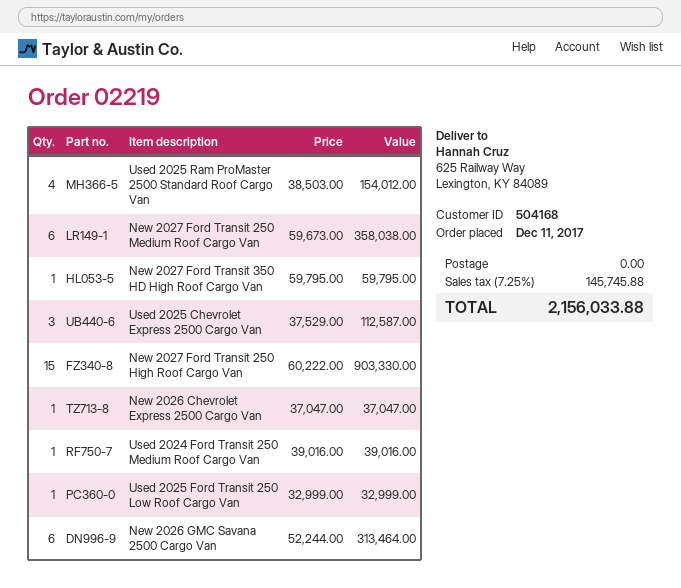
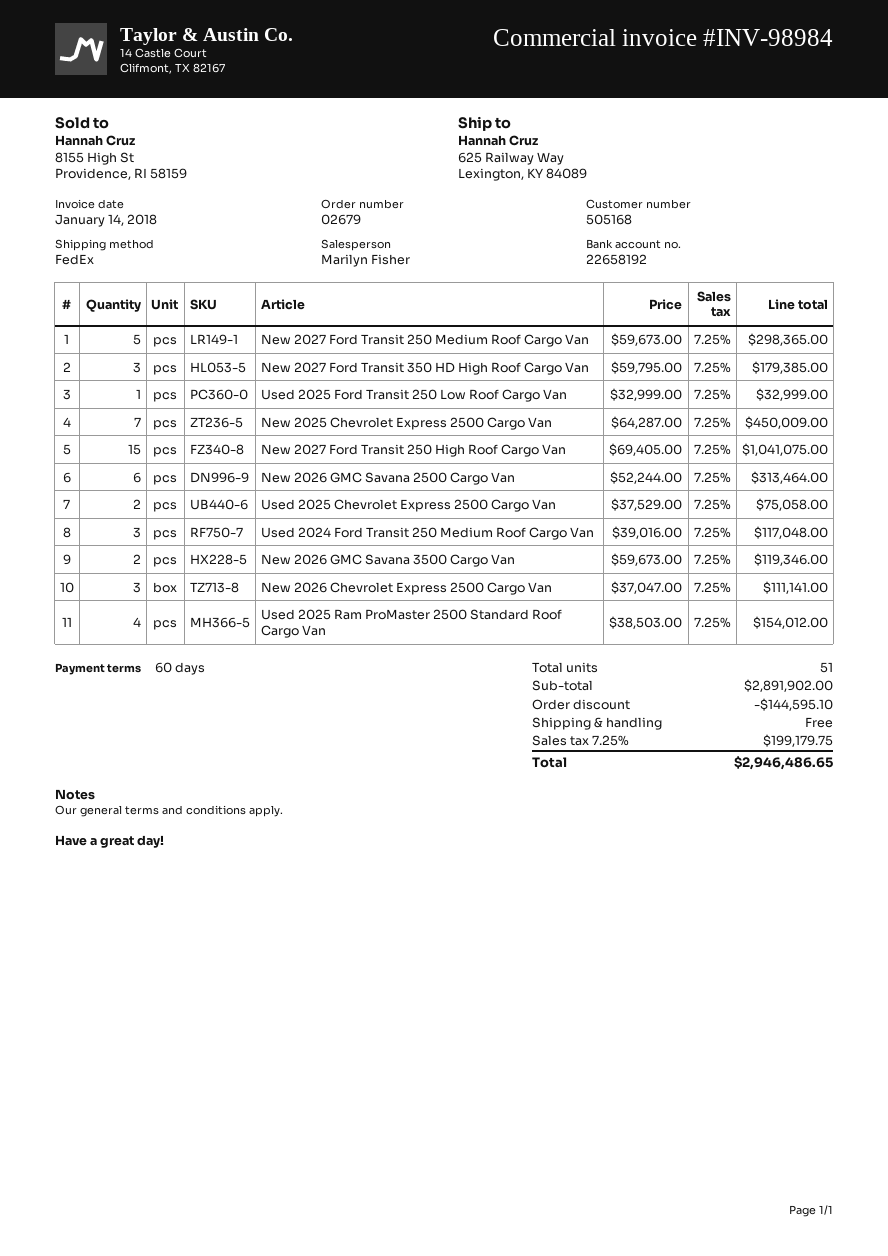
order number: 02219 -> 02679
customer number: 504168 -> 505168
New 2027 Ford Transit 250 Medium Roof Cargo Van: 6 x 59673.00 = 358038.00 -> 5 x 59673.00 = 298365.00
New 2027 Ford Transit 350 HD High Roof Cargo Van: 1 x 59795.00 = 59795.00 -> 3 x 59795.00 = 179385.00
Used 2025 Chevrolet Express 2500 Cargo Van: 3 x 37529.00 = 112587.00 -> 2 x 37529.00 = 75058.00
New 2027 Ford Transit 250 High Roof Cargo Van: 15 x 60222.00 = 903330.00 -> 15 x 69405.00 = 1041075.00
New 2026 Chevrolet Express 2500 Cargo Van: 1 x 37047.00 = 37047.00 -> 3 x 37047.00 = 111141.00
Used 2024 Ford Transit 250 Medium Roof Cargo Van: 1 x 39016.00 = 39016.00 -> 3 x 39016.00 = 117048.00
New 2025 Chevrolet Express 2500 Cargo Van: none -> 7 x 64287.00 = 450009.00
New 2026 GMC Savana 3500 Cargo Van: none -> 2 x 59673.00 = 119346.00
discount: none -> 144595.10
tax: 7.25% = 145745.88 -> 7.25% = 199179.75
total: 2156033.88 -> 2946486.65

